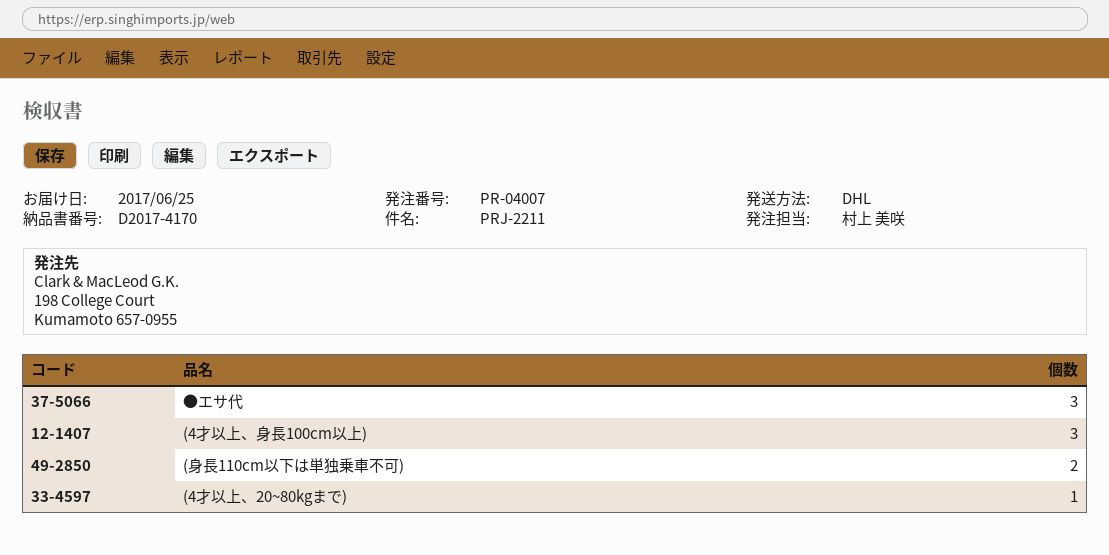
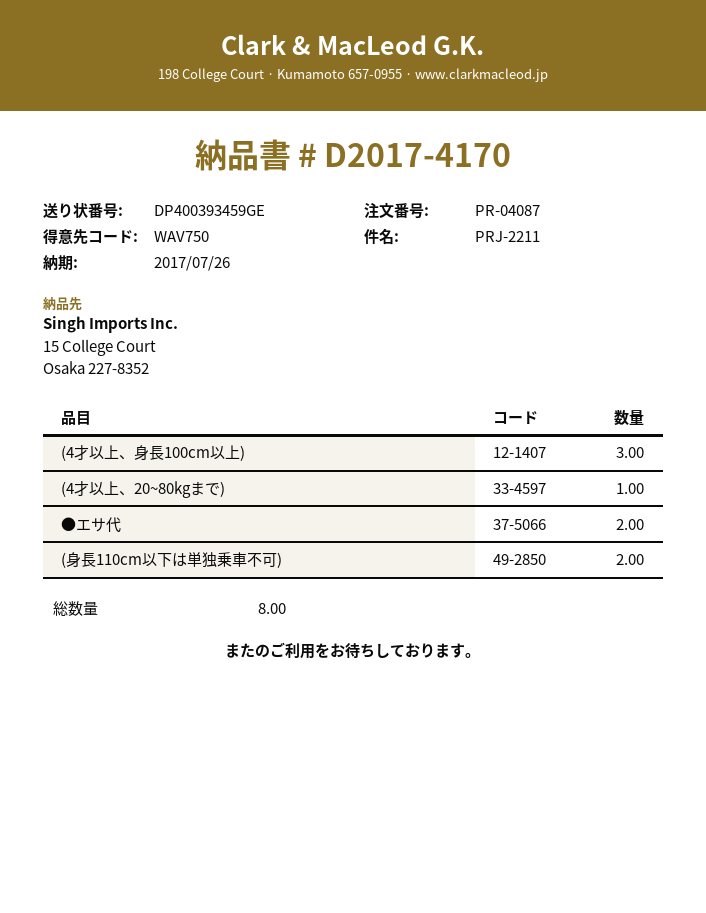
order number: PR-04007 -> PR-04087
delivery date: 2017-06-25 -> 2017-07-26
●エサ代: 3 -> 2

